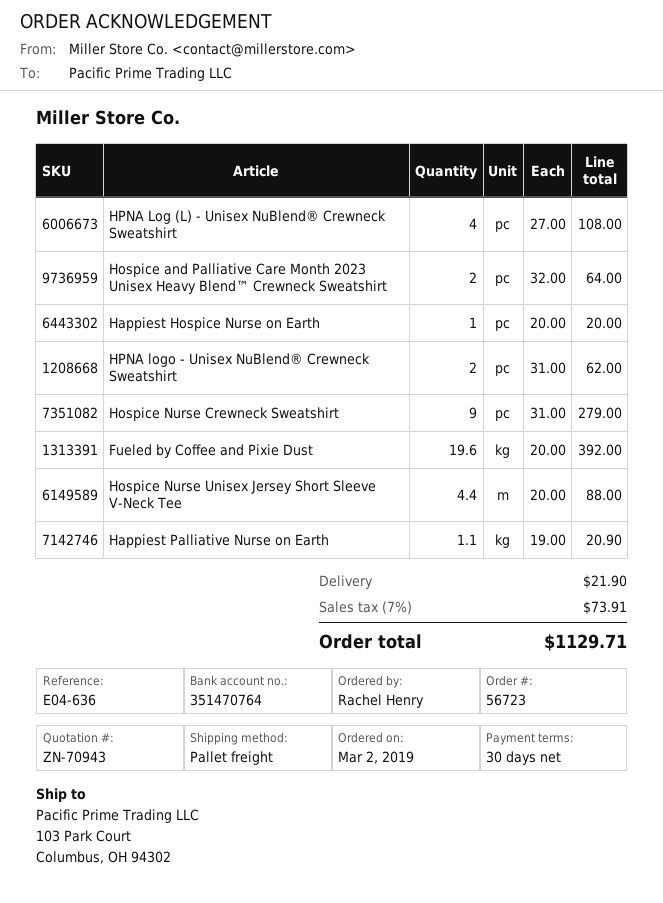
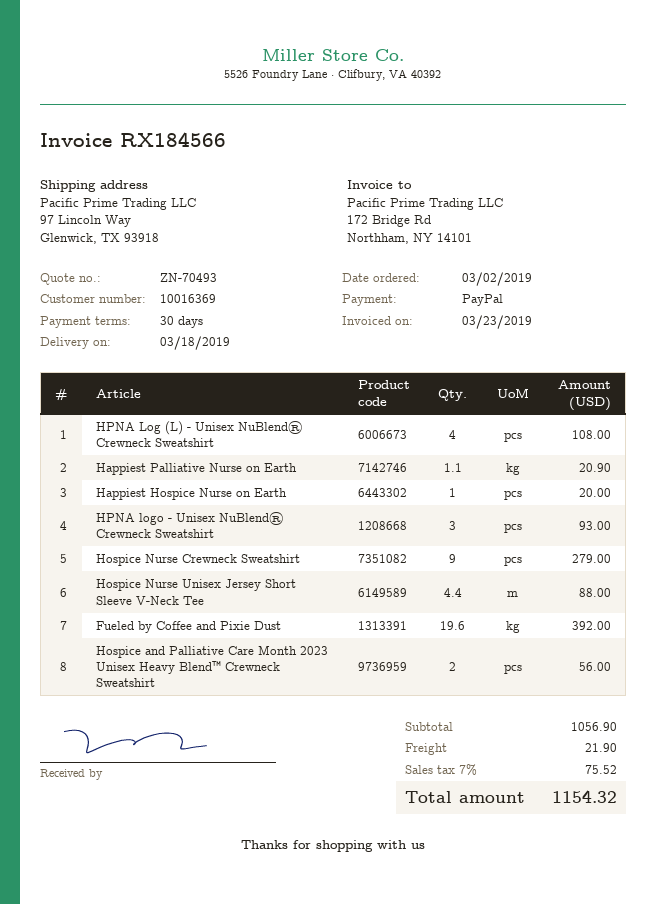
quote number: ZN-70943 -> ZN-70493
ship to: 103 Park Court, Columbus, OH 94302 -> 97 Lincoln Way, Glenwick, TX 93918
Hospice and Palliative Care Month 2023 Unisex Heavy Blend™ Crewneck Sweatshirt: 2 for 64.00 -> 2 for 56.00
HPNA logo - Unisex NuBlend® Crewneck Sweatshirt: 2 for 62.00 -> 3 for 93.00
tax: 7% = 73.91 -> 7% = 75.52
total: 1129.71 -> 1154.32

